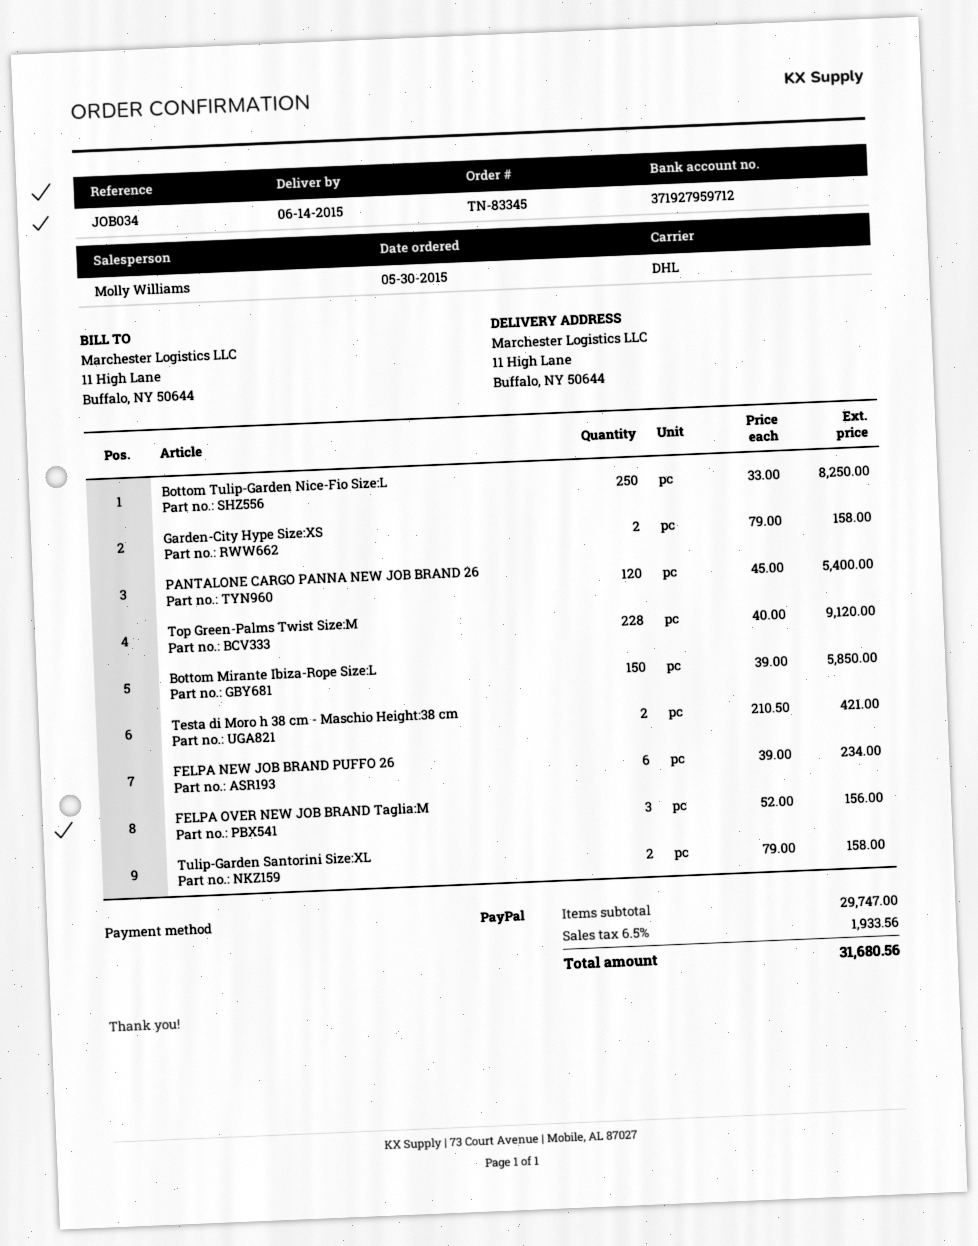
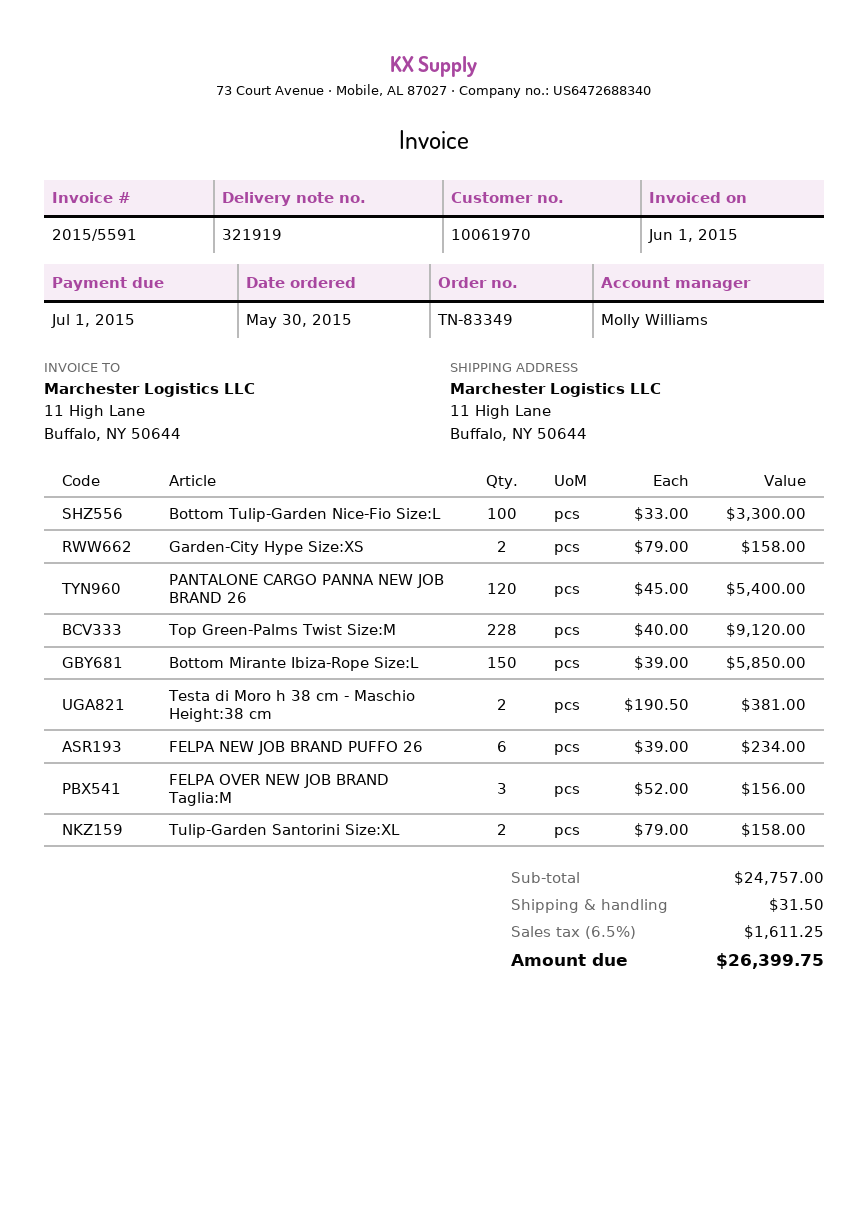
order number: TN-83345 -> TN-83349
Bottom Tulip-Garden Nice-Fio Size:L: 250 x 33.00 = 8250.00 -> 100 x 33.00 = 3300.00
Testa di Moro h 38 cm - Maschio Height:38 cm: 2 x 210.50 = 421.00 -> 2 x 190.50 = 381.00
subtotal: 29747.00 -> 24757.00
shipping: none -> 31.50
tax: 6.5% = 1933.56 -> 6.5% = 1611.25
total: 31680.56 -> 26399.75

